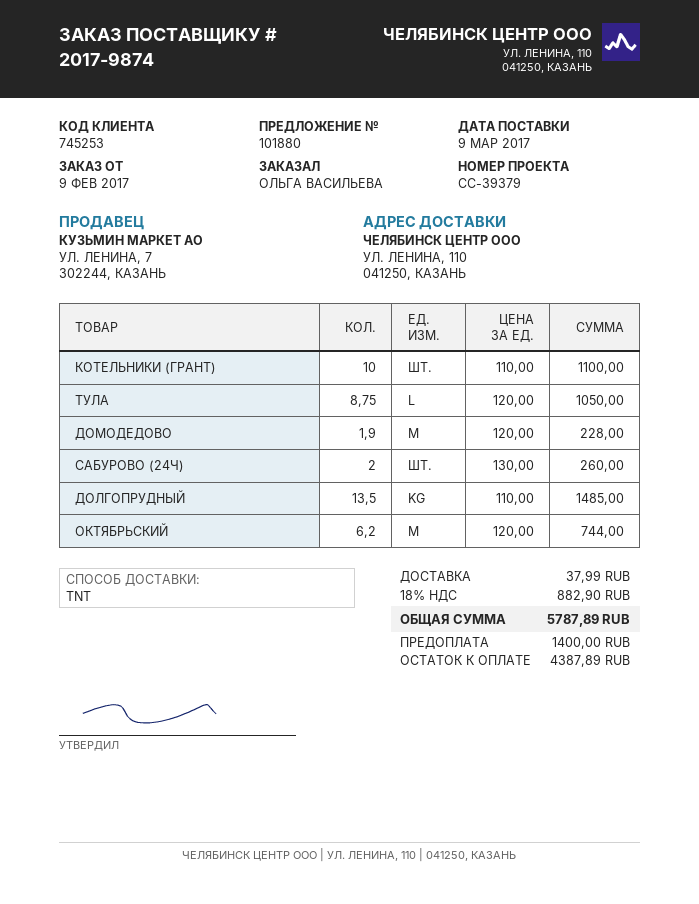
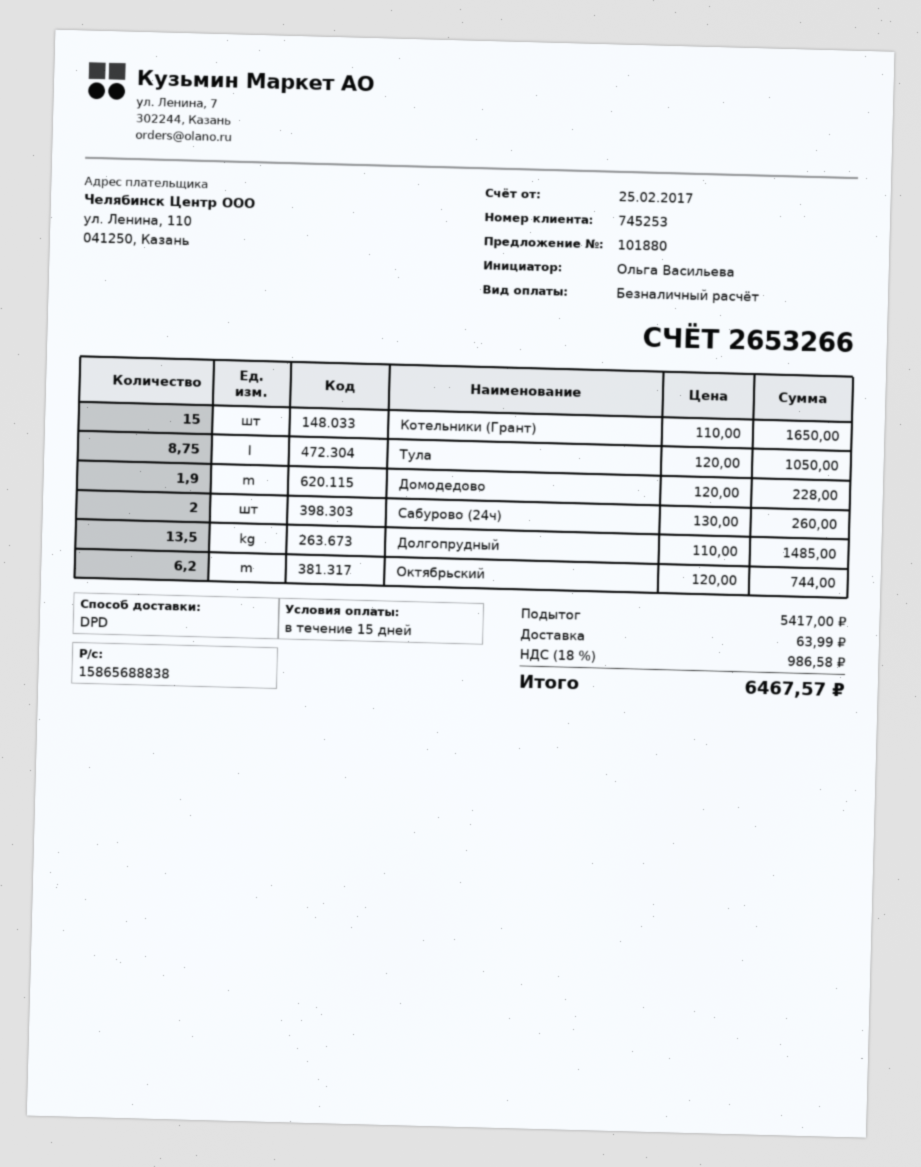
shipping method: TNT -> DPD
КОТЕЛЬНИКИ (ГРАНТ): 10 x 110.00 = 1100.00 -> 15 x 110.00 = 1650.00
shipping: 37.99 -> 63.99
tax: 18% = 882.90 -> 18% = 986.58
total: 5787.89 -> 6467.57

